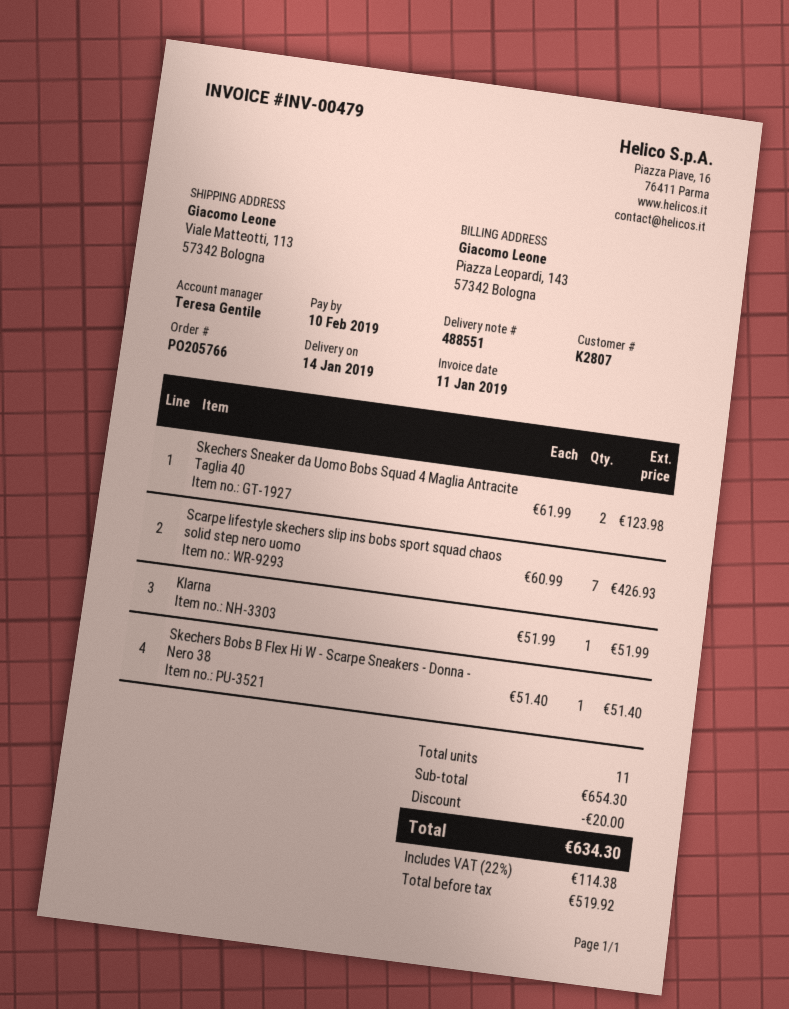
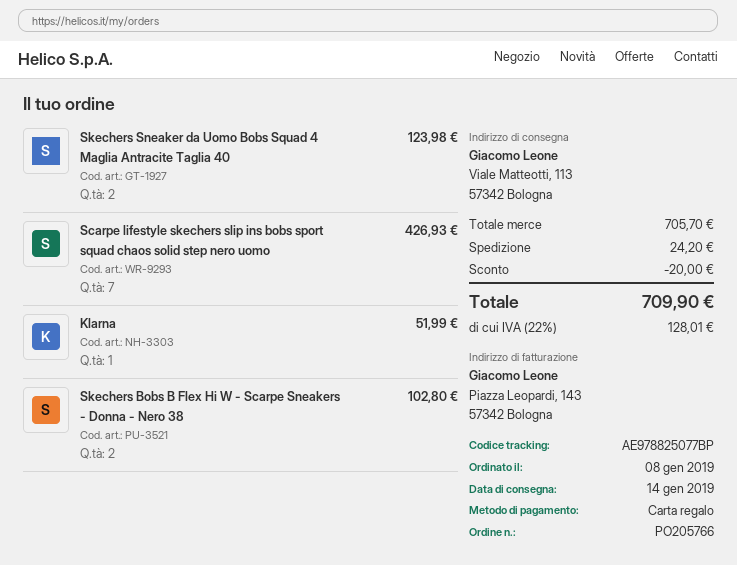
Skechers Bobs B Flex Hi W - Scarpe Sneakers - Donna - Nero 38: 1 for 51.40 -> 2 for 102.80
subtotal: 654.30 -> 705.70
shipping: none -> 24.20
tax: 22% = 114.38 -> 22% = 128.01
total: 634.30 -> 709.90

